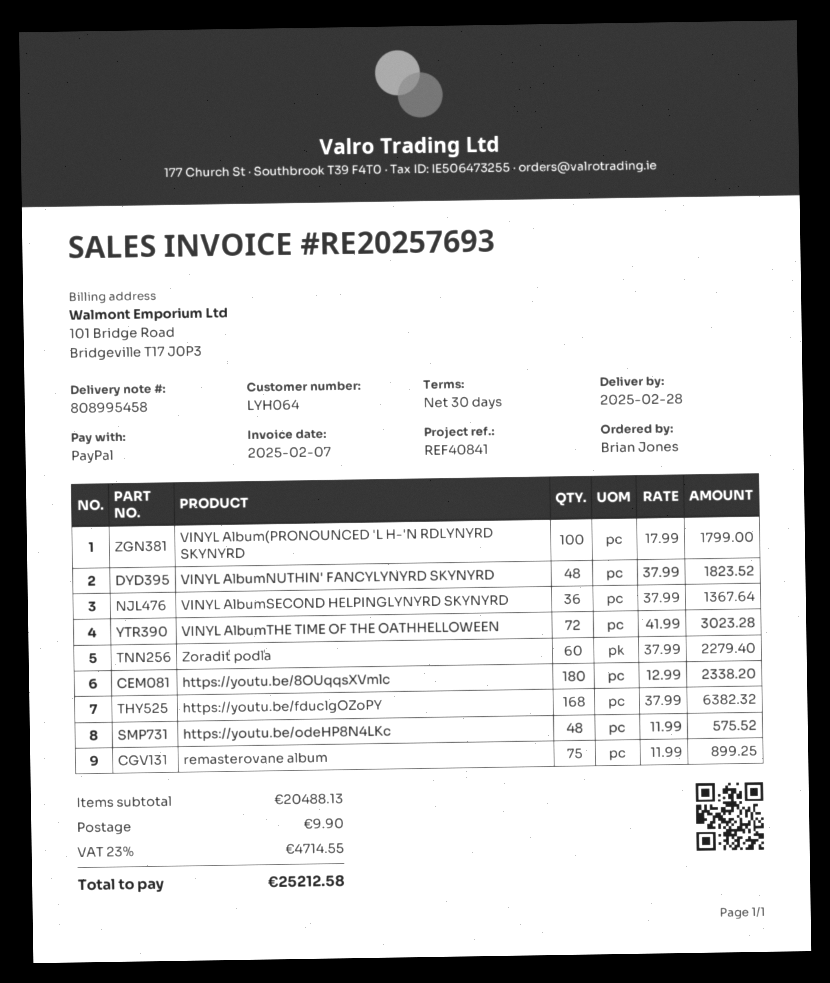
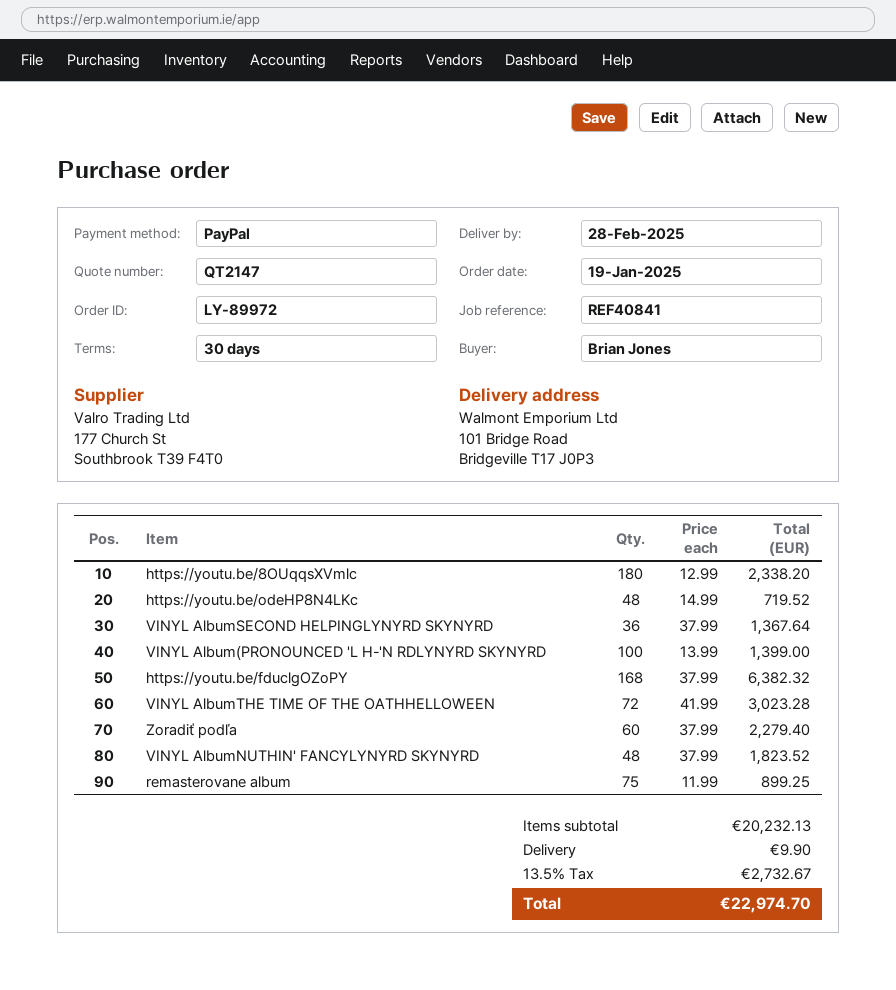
VINYL Album(PRONOUNCED 'L H-'N RDLYNYRD SKYNYRD: 100 x 17.99 = 1799.00 -> 100 x 13.99 = 1399.00
https://youtu.be/odeHP8N4LKc: 48 x 11.99 = 575.52 -> 48 x 14.99 = 719.52
subtotal: 20488.13 -> 20232.13
tax: 23% = 4714.55 -> 13.5% = 2732.67
total: 25212.58 -> 22974.70

